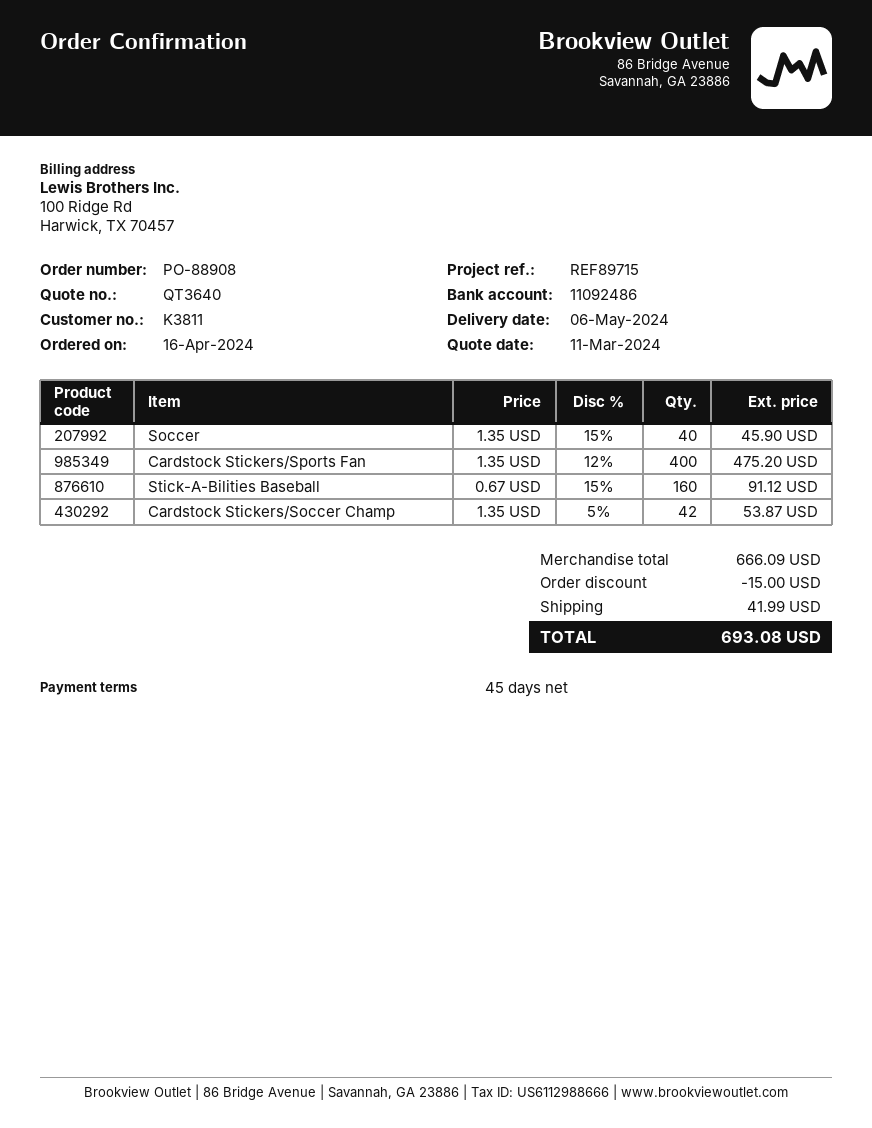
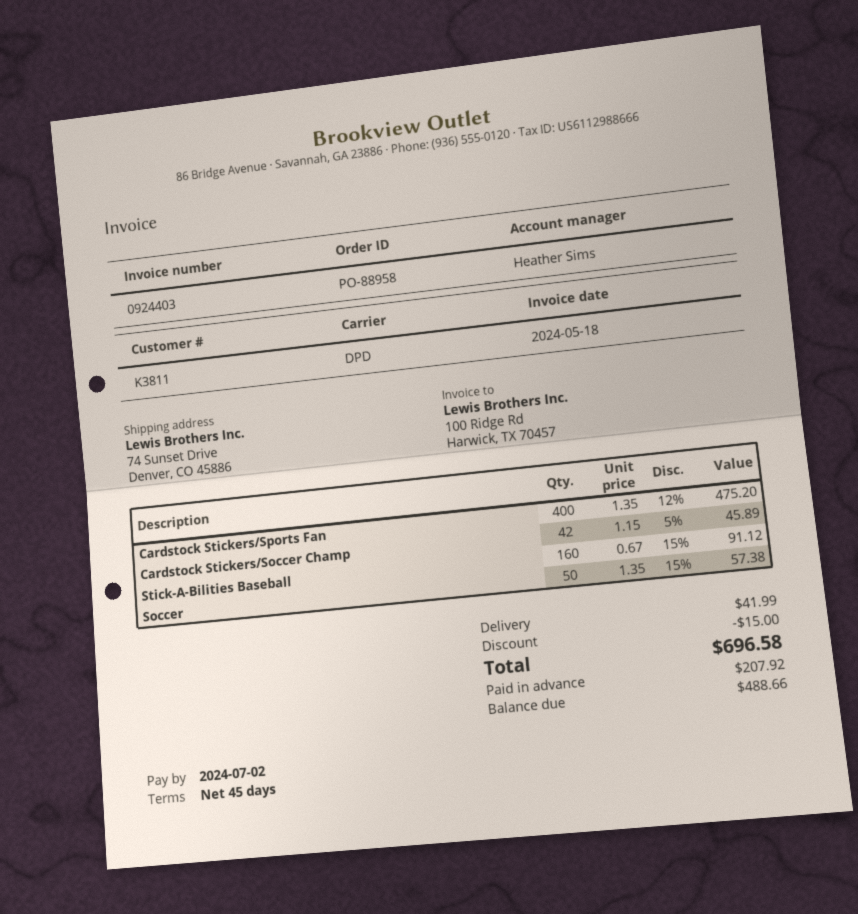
order number: PO-88908 -> PO-88958
Soccer: 40 x 1.35 - 15% = 45.90 -> 50 x 1.35 - 15% = 57.38
Cardstock Stickers/Soccer Champ: 42 x 1.35 - 5% = 53.87 -> 42 x 1.15 - 5% = 45.89
total: 693.08 -> 696.58

